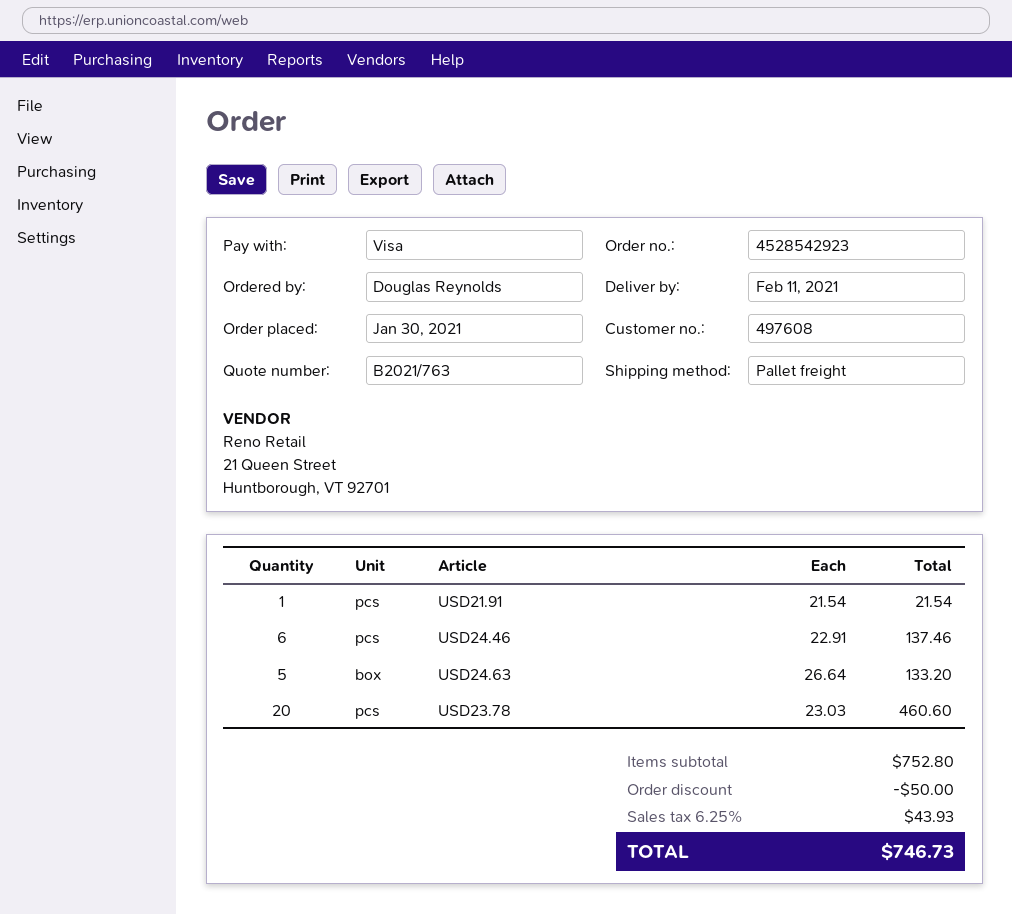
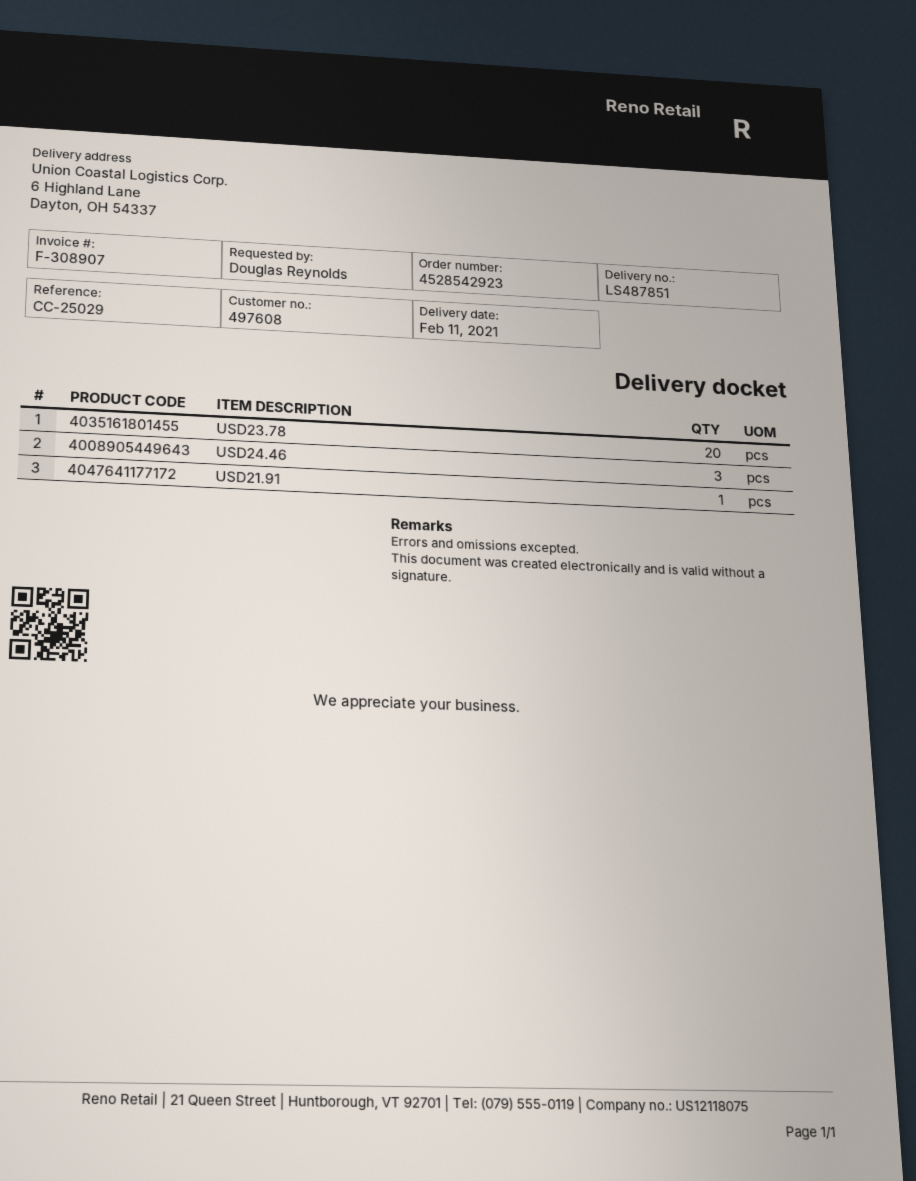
USD24.46: 6 -> 3
USD24.63: 5 -> none

